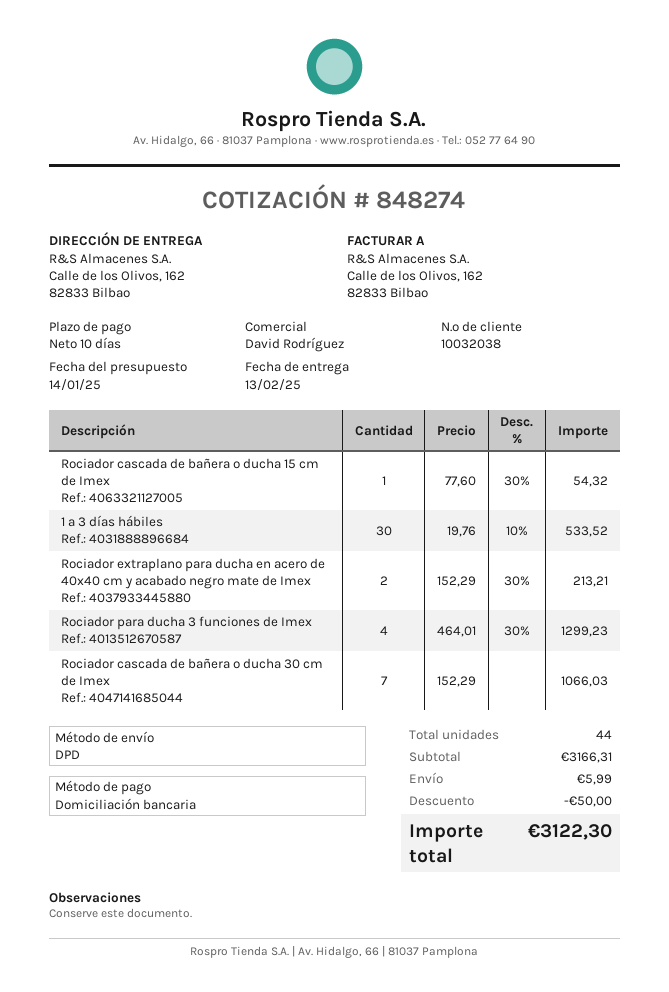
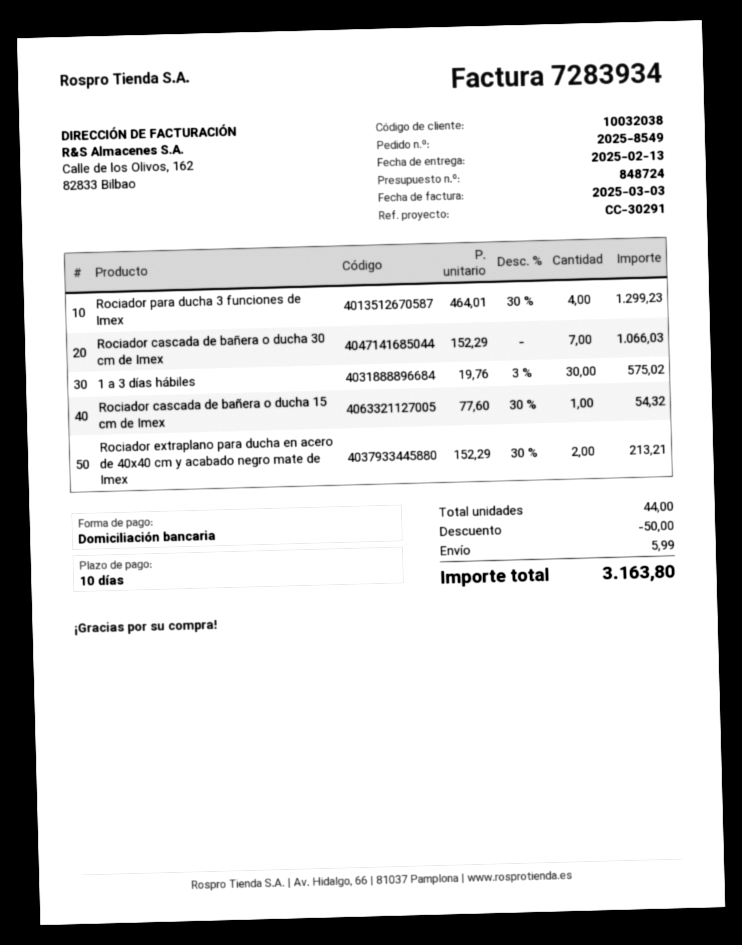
quote number: 848274 -> 848724
1 a 3 días hábiles: 30 x 19.76 - 10% = 533.52 -> 30 x 19.76 - 3% = 575.02
total: 3122.30 -> 3163.80

